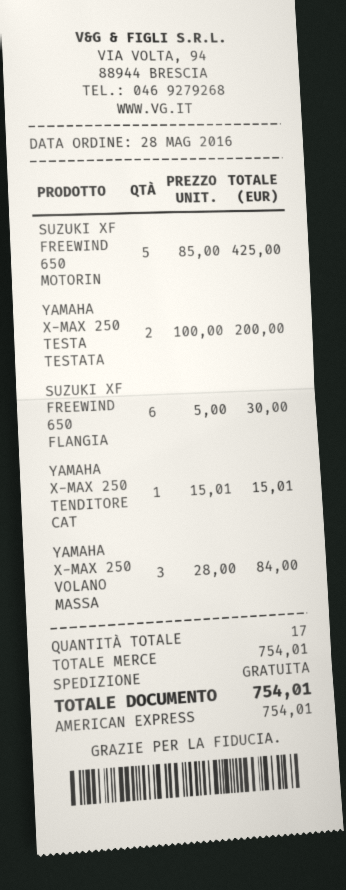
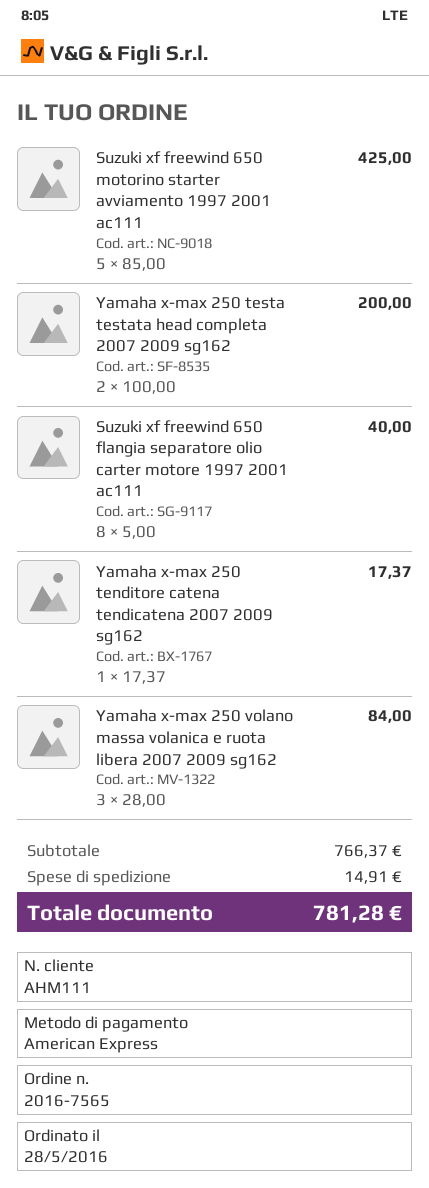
SUZUKI XF FREEWIND 650 FLANGIA: 6 x 5.00 = 30.00 -> 8 x 5.00 = 40.00
YAMAHA X-MAX 250 TENDITORE CAT: 1 x 15.01 = 15.01 -> 1 x 17.37 = 17.37
subtotal: 754.01 -> 766.37
shipping: 0.00 -> 14.91
total: 754.01 -> 781.28

